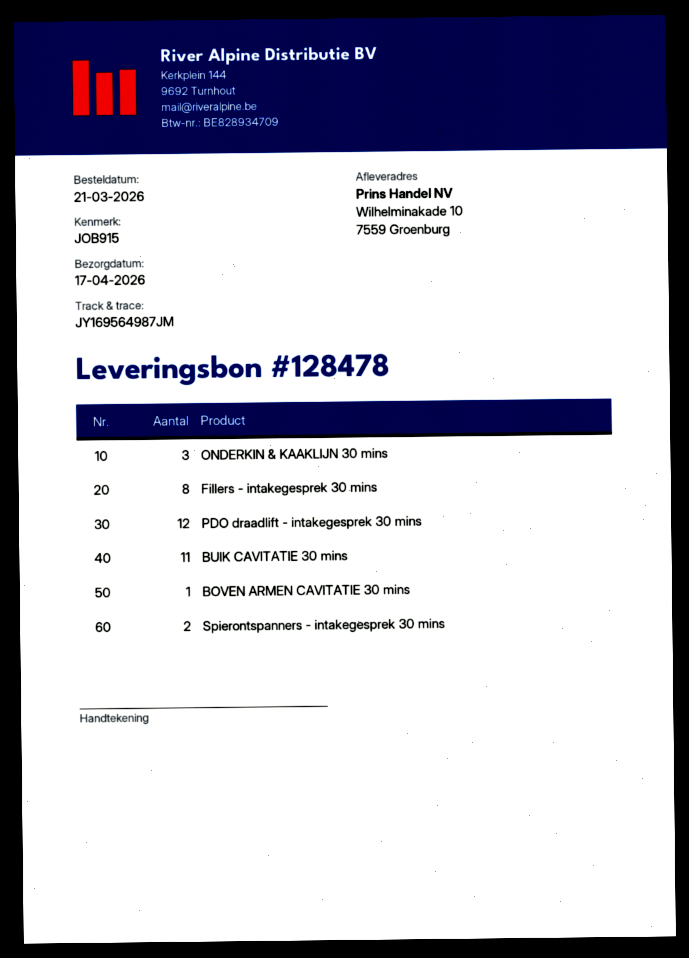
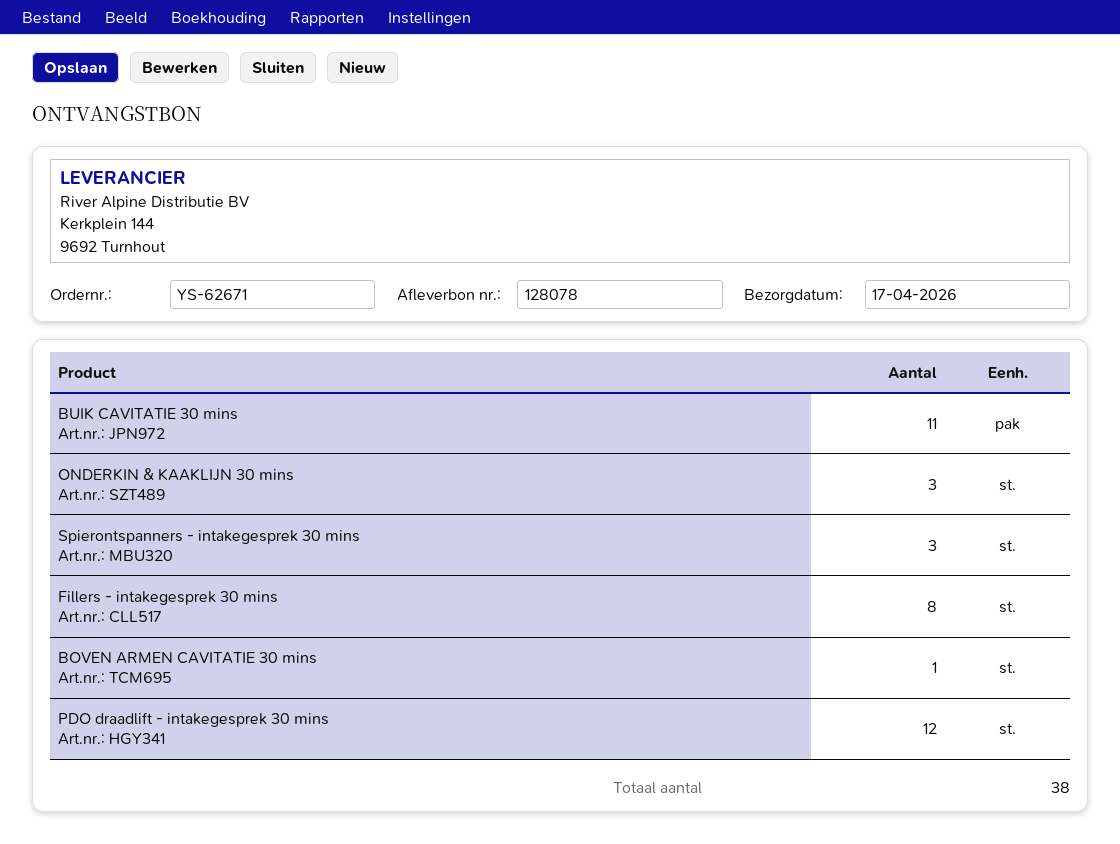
delivery note number: 128478 -> 128078
Spierontspanners - intakegesprek 30 mins: 2 -> 3

